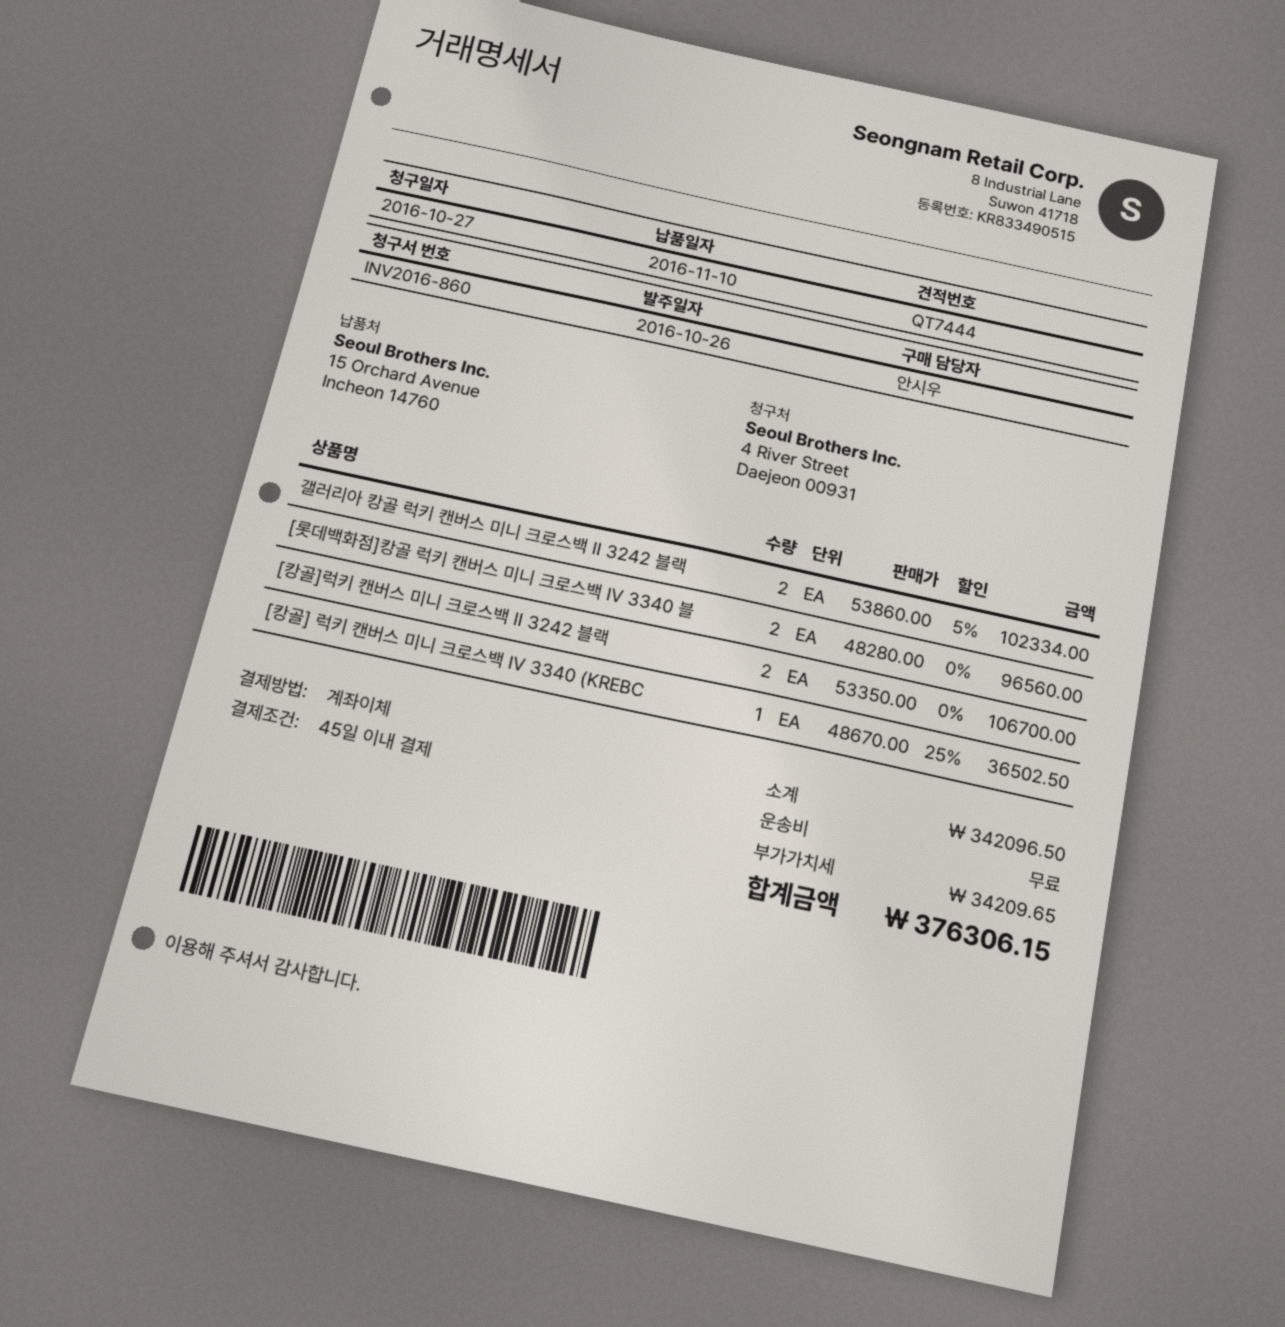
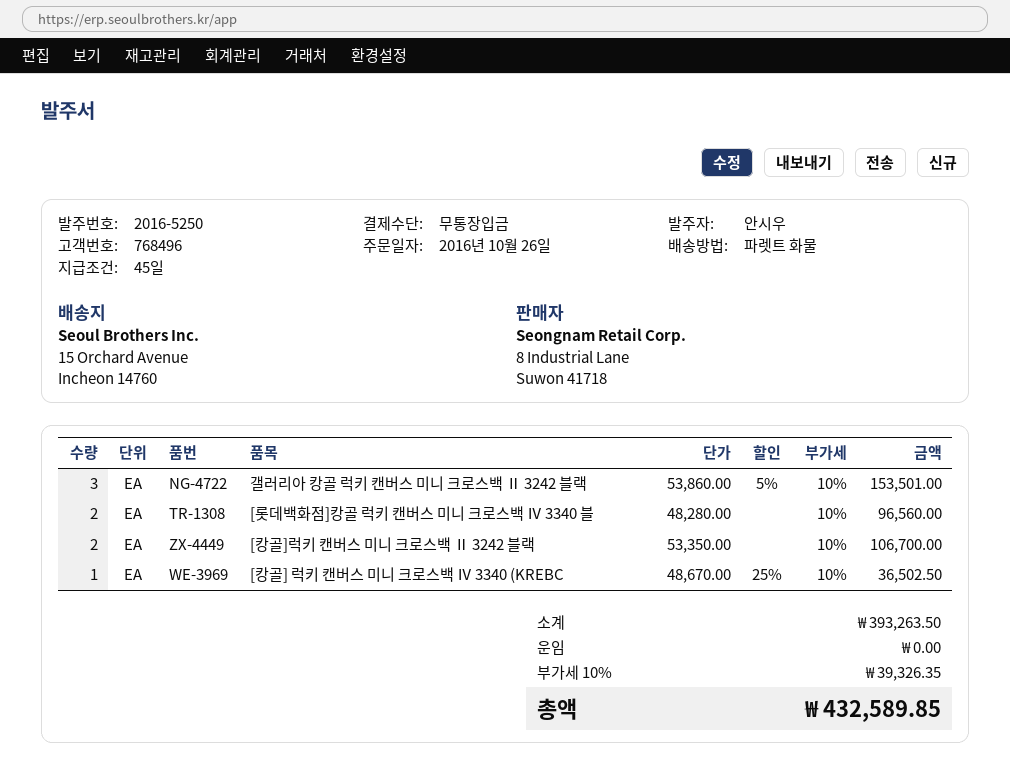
갤러리아 캉골 럭키 캔버스 미니 크로스백 Ⅱ 3242 블랙: 2 x 53860.00 - 5% = 102334.00 -> 3 x 53860.00 - 5% = 153501.00
subtotal: 342096.50 -> 393263.50
tax: 34209.65 -> 39326.35
total: 376306.15 -> 432589.85

